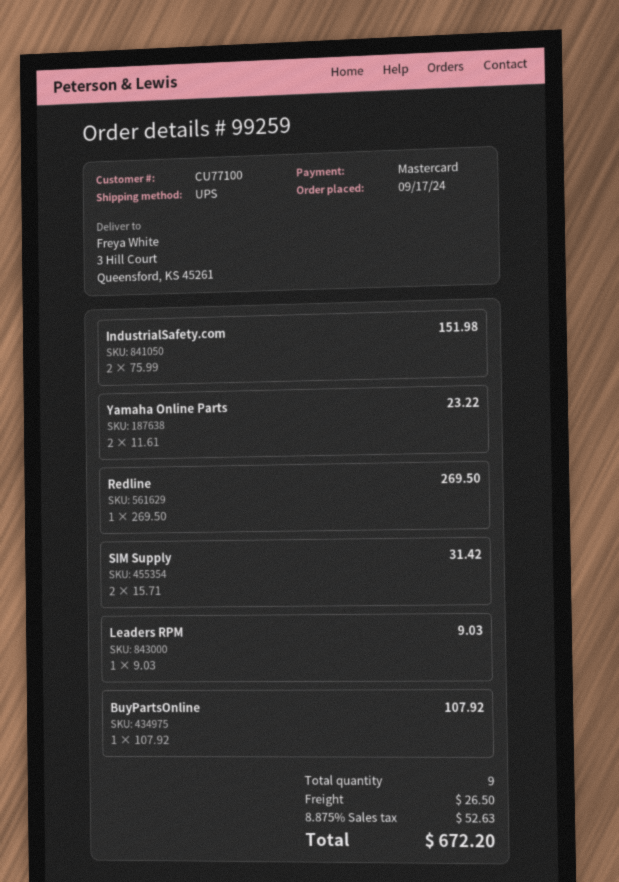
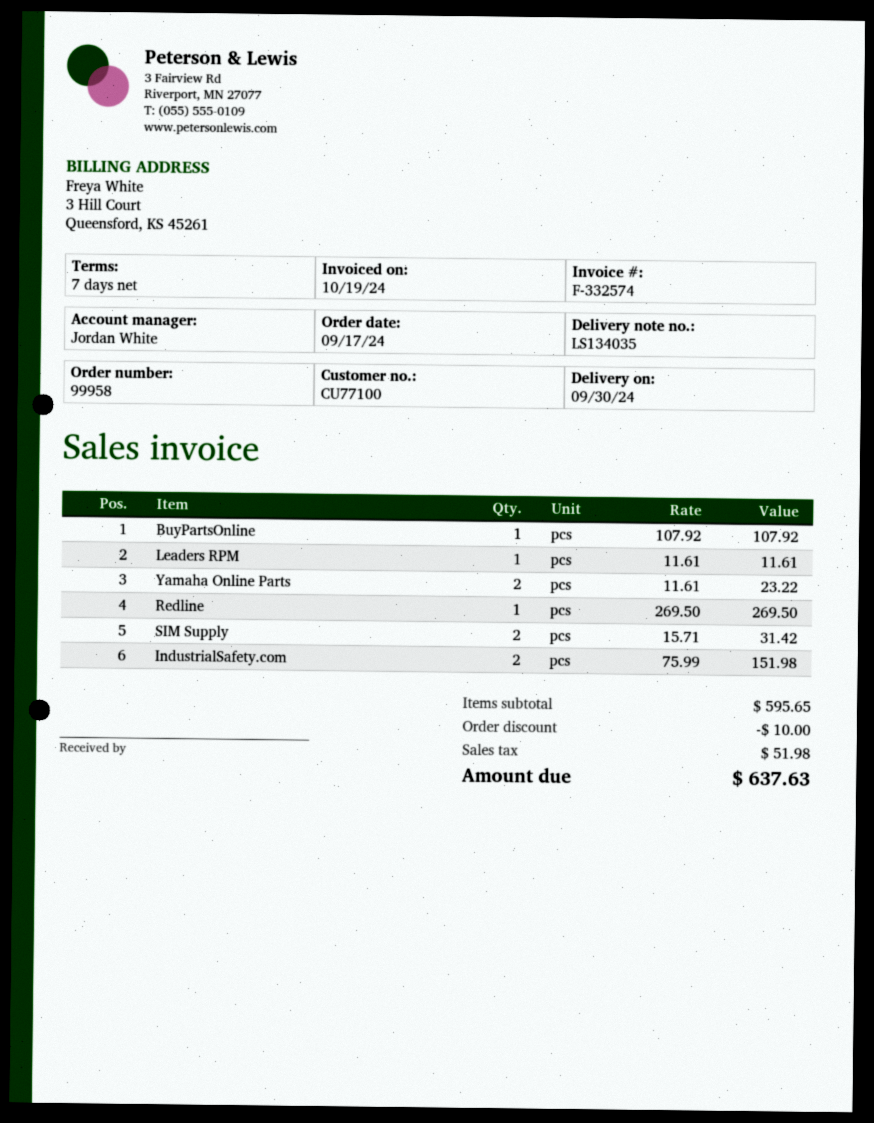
order number: 99259 -> 99958
Leaders RPM: 1 x 9.03 = 9.03 -> 1 x 11.61 = 11.61
discount: none -> 10.00
shipping: 26.50 -> none
tax: 52.63 -> 51.98
total: 672.20 -> 637.63

